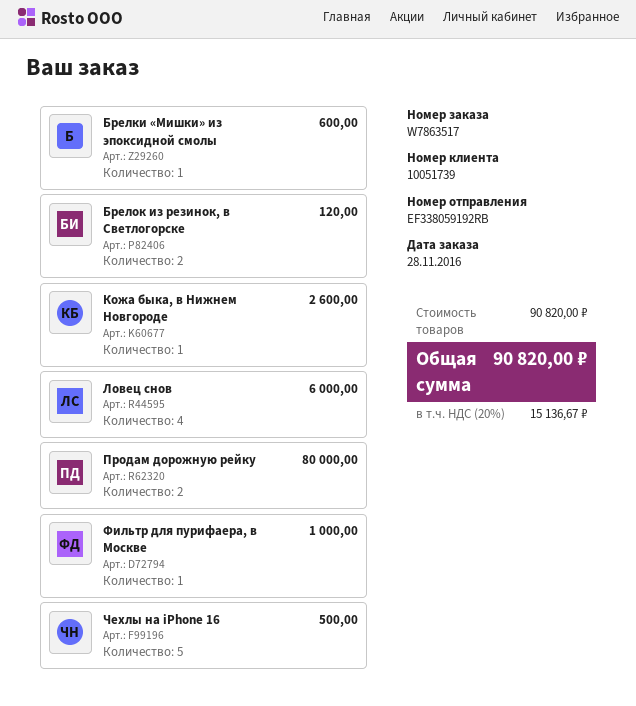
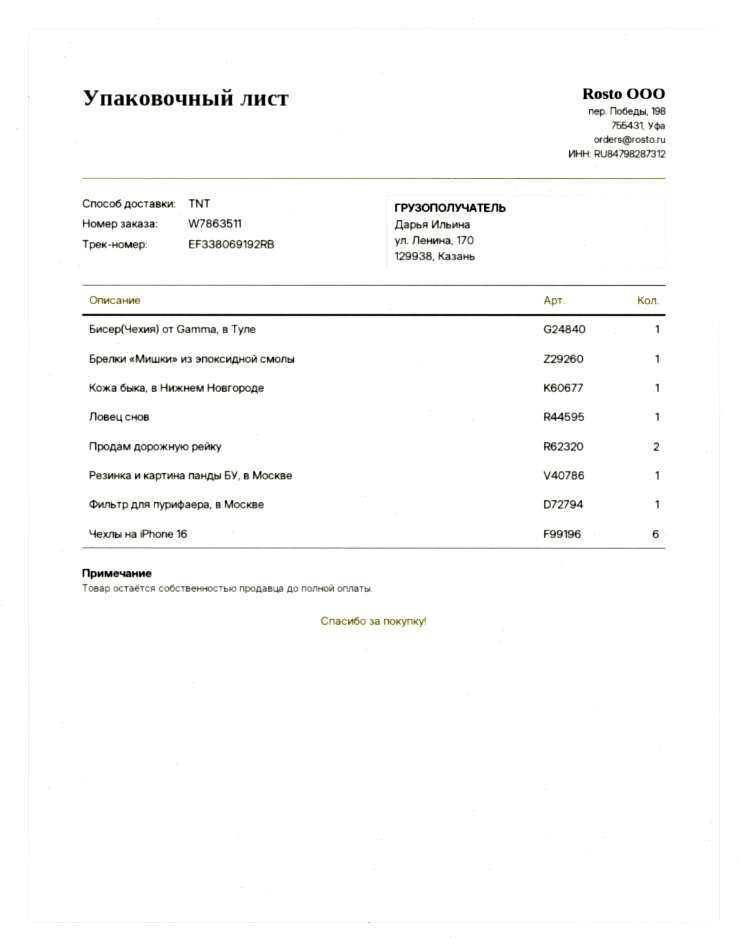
order number: W7863517 -> W7863511
tracking number: EF338059192RB -> EF338069192RB
Брелок из резинок, в Светлогорске: 2 -> none
Ловец снов: 4 -> 1
Чехлы на iPhone 16: 5 -> 6
Бисер(Чехия) от Gamma, в Туле: none -> 1
Резинка и картина панды БУ, в Москве: none -> 1

